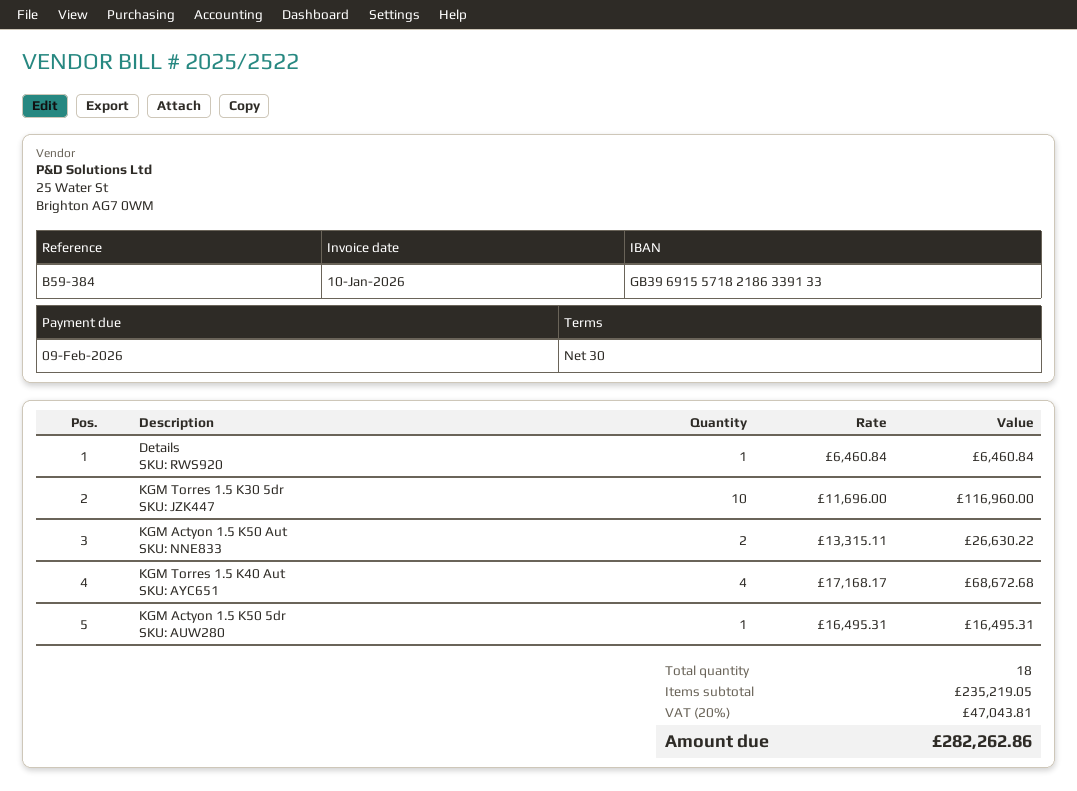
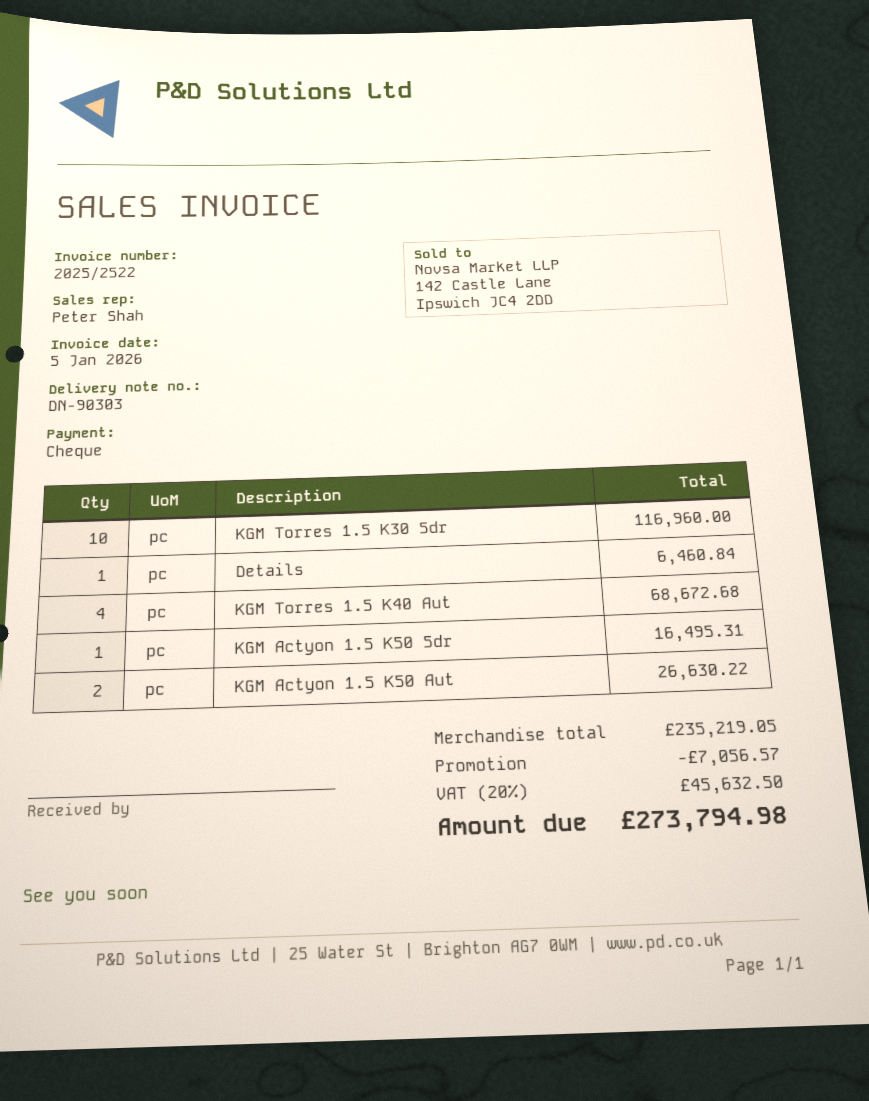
invoice date: 2026-01-10 -> 2026-01-05
discount: none -> 7056.57
tax: 20% = 47043.81 -> 20% = 45632.50
total: 282262.86 -> 273794.98

